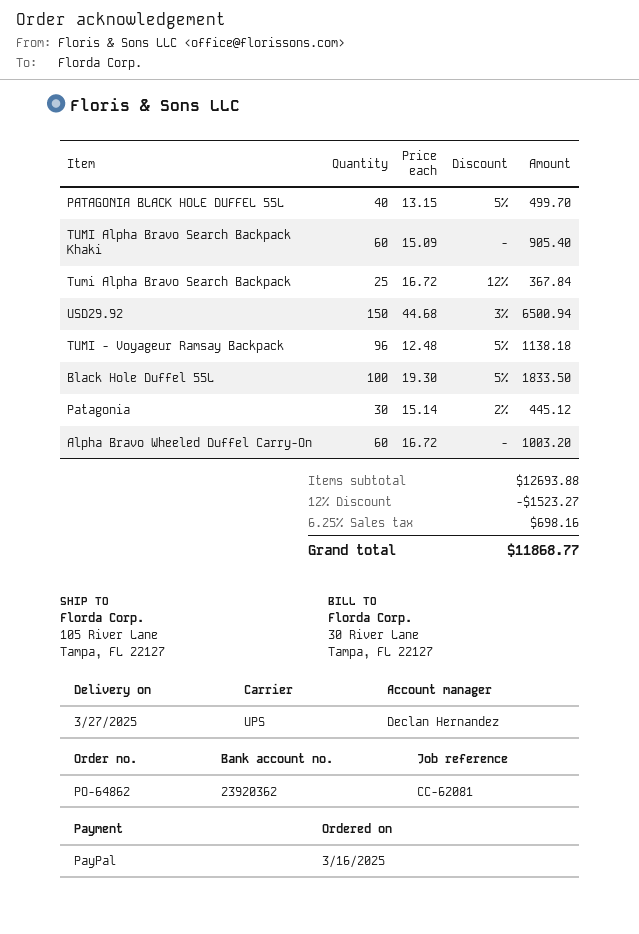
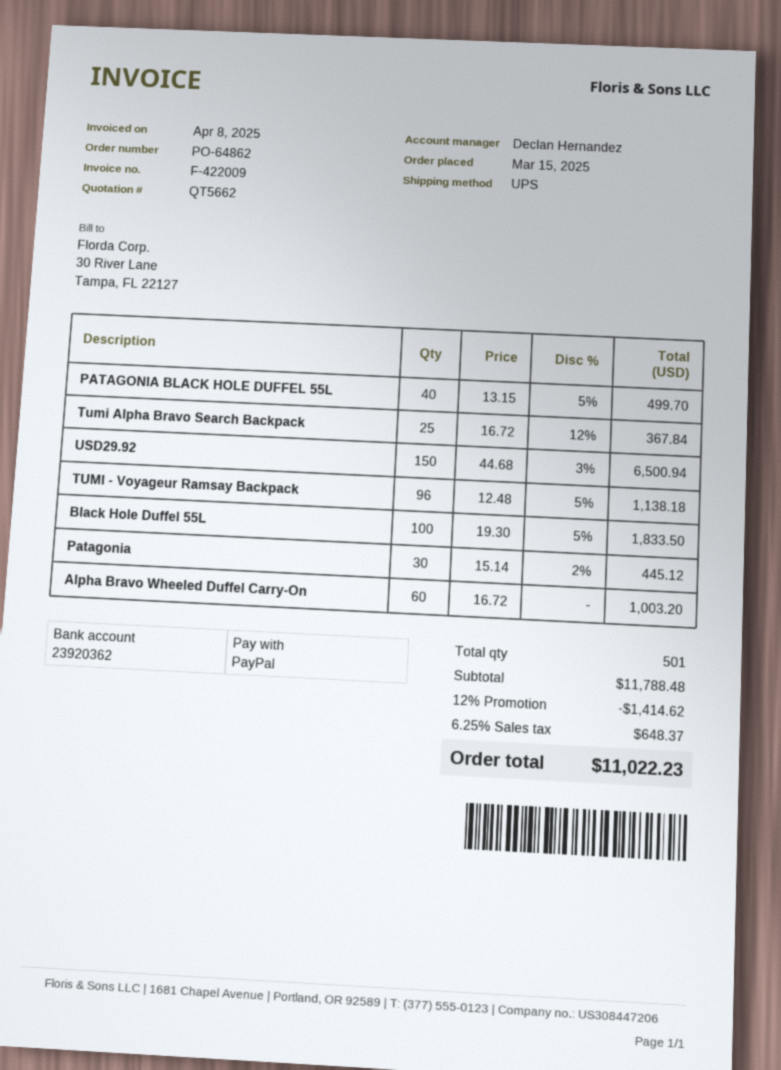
order date: 2025-03-16 -> 2025-03-15
TUMI Alpha Bravo Search Backpack Khaki: 60 x 15.09 = 905.40 -> none
subtotal: 12693.88 -> 11788.48
discount: 12% = 1523.27 -> 12% = 1414.62
tax: 6.25% = 698.16 -> 6.25% = 648.37
total: 11868.77 -> 11022.23

